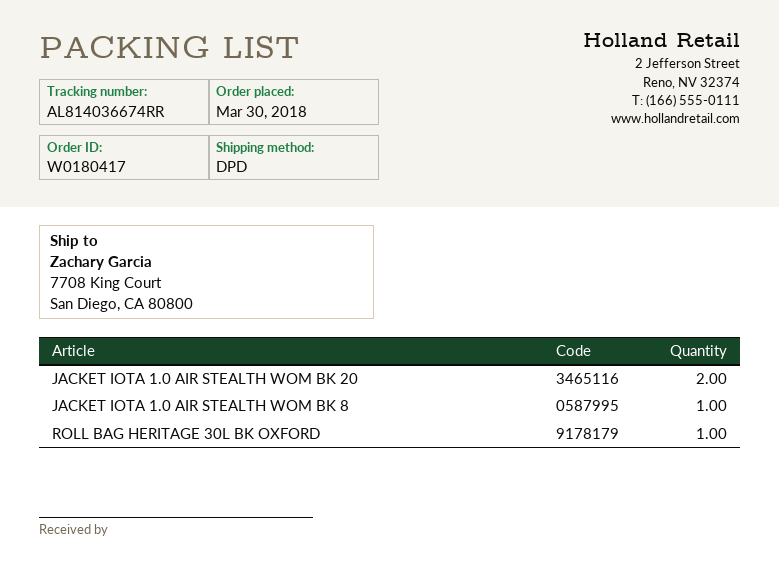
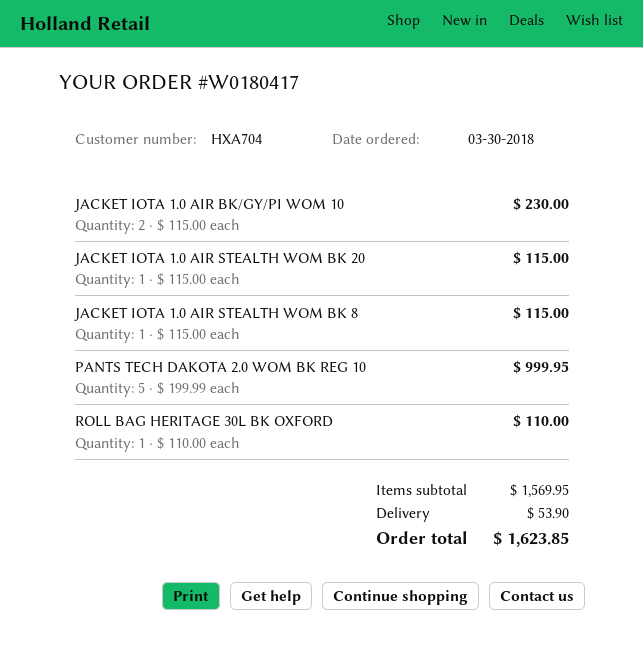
JACKET IOTA 1.0 AIR STEALTH WOM BK 20: 2 -> 1
JACKET IOTA 1.0 AIR BK/GY/PI WOM 10: none -> 2
PANTS TECH DAKOTA 2.0 WOM BK REG 10: none -> 5

